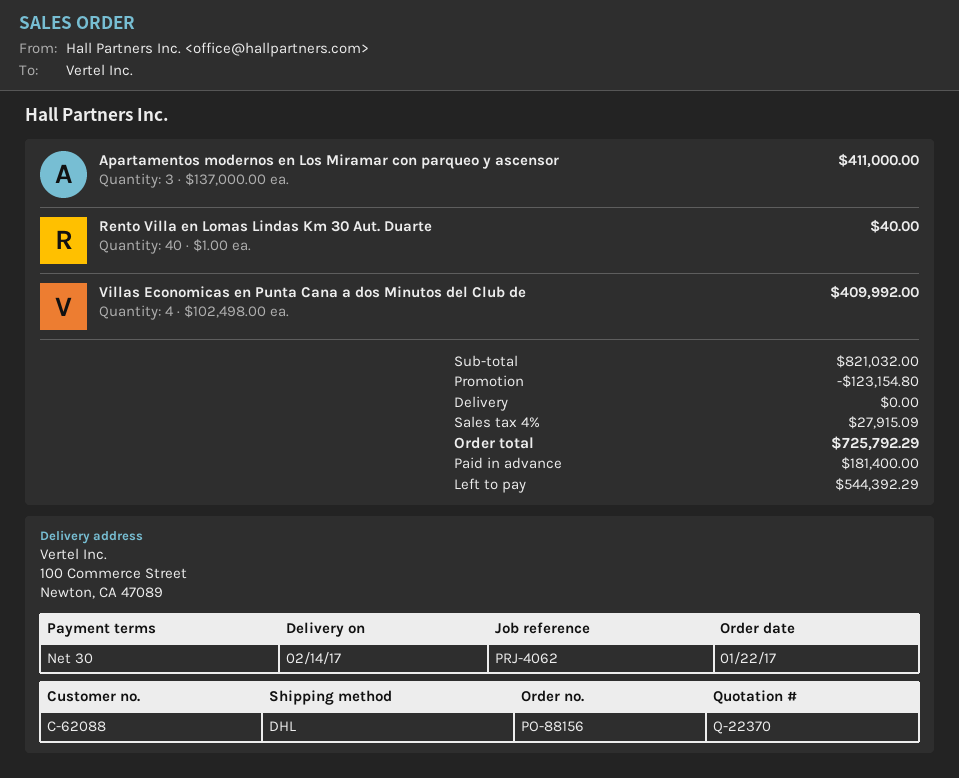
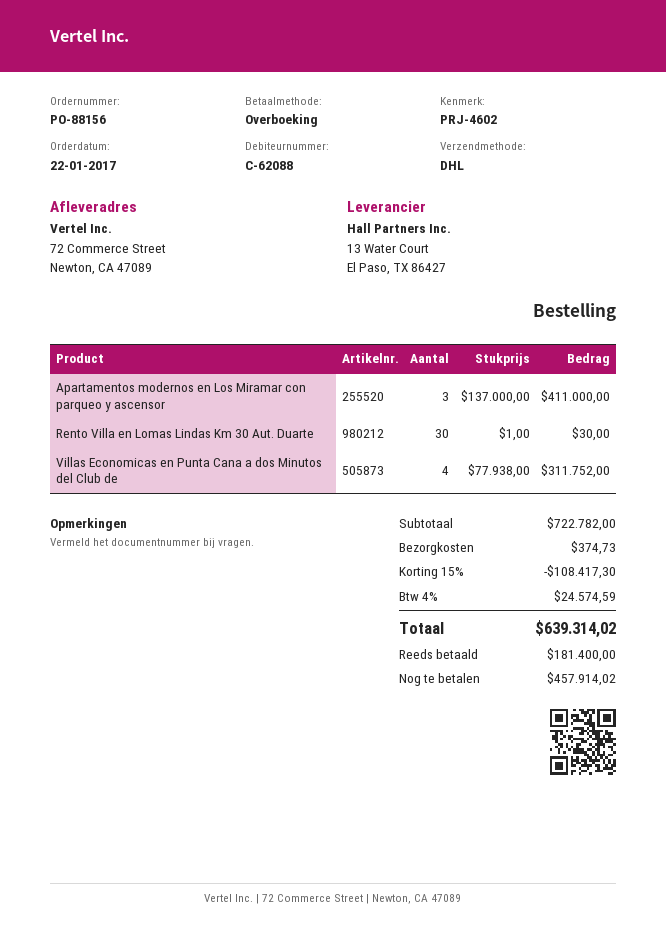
reference: PRJ-4062 -> PRJ-4602
ship to: 100 Commerce Street, Newton, CA 47089 -> 72 Commerce Street, Newton, CA 47089
Rento Villa en Lomas Lindas Km 30 Aut. Duarte: 40 x 1.00 = 40.00 -> 30 x 1.00 = 30.00
Villas Economicas en Punta Cana a dos Minutos del Club de: 4 x 102498.00 = 409992.00 -> 4 x 77938.00 = 311752.00
subtotal: 821032.00 -> 722782.00
discount: 123154.80 -> 108417.30
shipping: 0.00 -> 374.73
tax: 4% = 27915.09 -> 4% = 24574.59
total: 725792.29 -> 639314.02
balance: 544392.29 -> 457914.02

